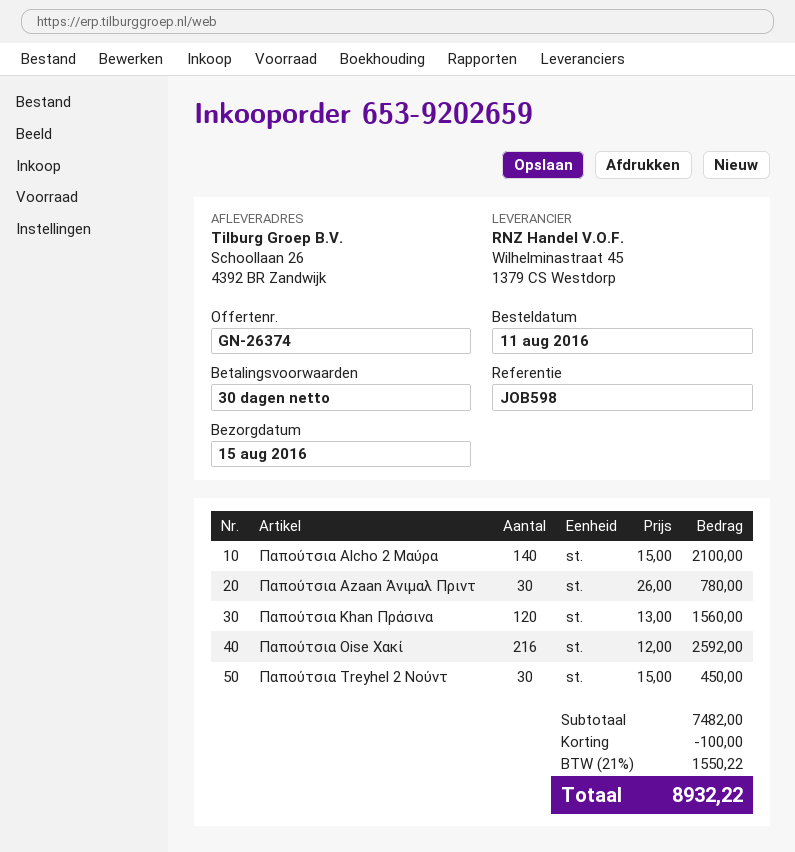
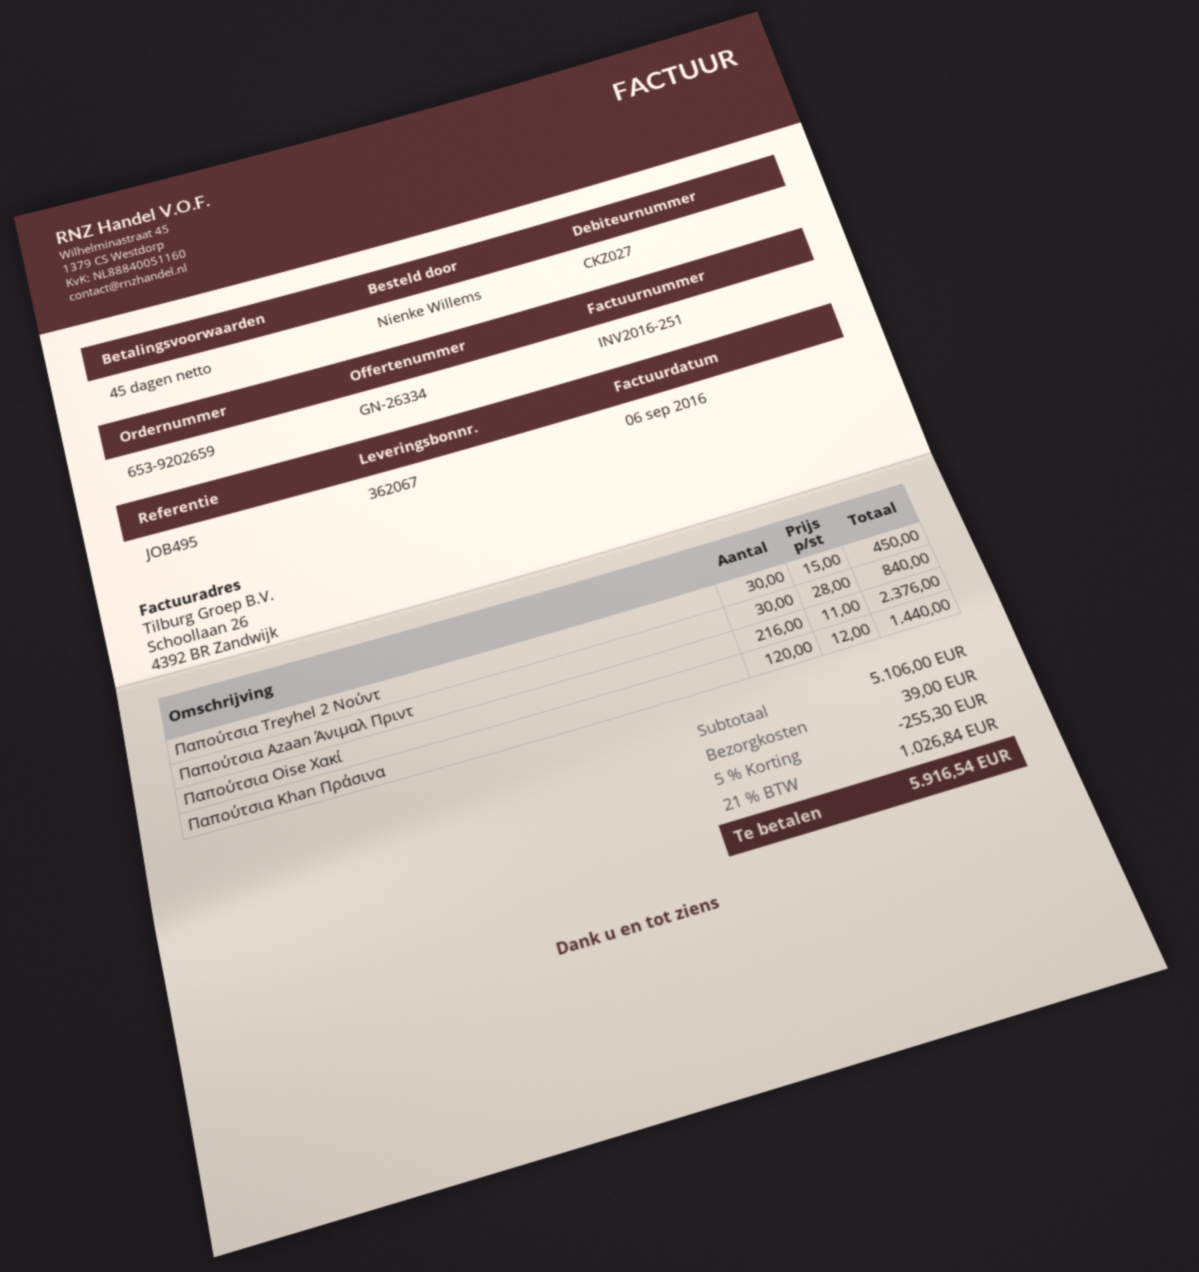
quote number: GN-26374 -> GN-26334
payment terms: 30 days -> 45 days
reference: JOB598 -> JOB495
Παπούτσια Alcho 2 Μαύρα: 140 x 15.00 = 2100.00 -> none
Παπούτσια Azaan Άνιμαλ Πριντ: 30 x 26.00 = 780.00 -> 30 x 28.00 = 840.00
Παπούτσια Khan Πράσινα: 120 x 13.00 = 1560.00 -> 120 x 12.00 = 1440.00
Παπούτσια Oise Χακί: 216 x 12.00 = 2592.00 -> 216 x 11.00 = 2376.00
subtotal: 7482.00 -> 5106.00
discount: 100.00 -> 255.30
shipping: none -> 39.00
tax: 21% = 1550.22 -> 21% = 1026.84
total: 8932.22 -> 5916.54

